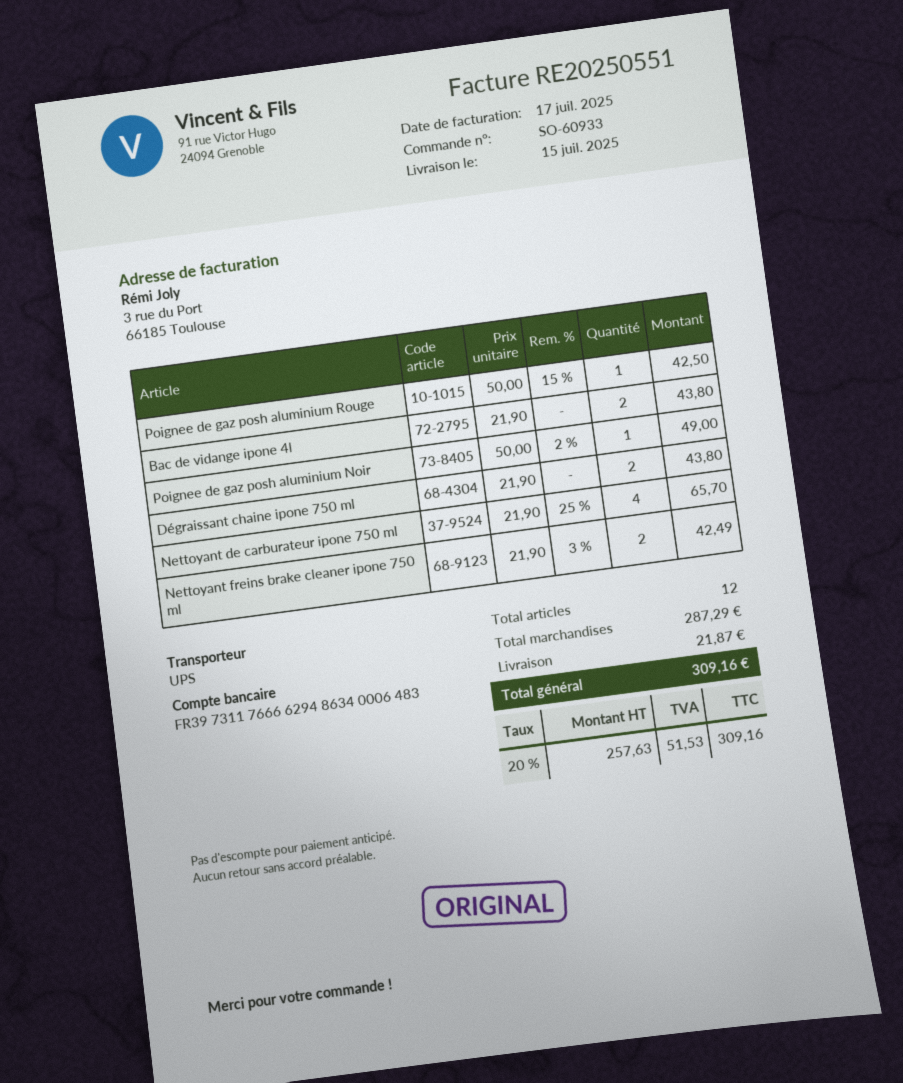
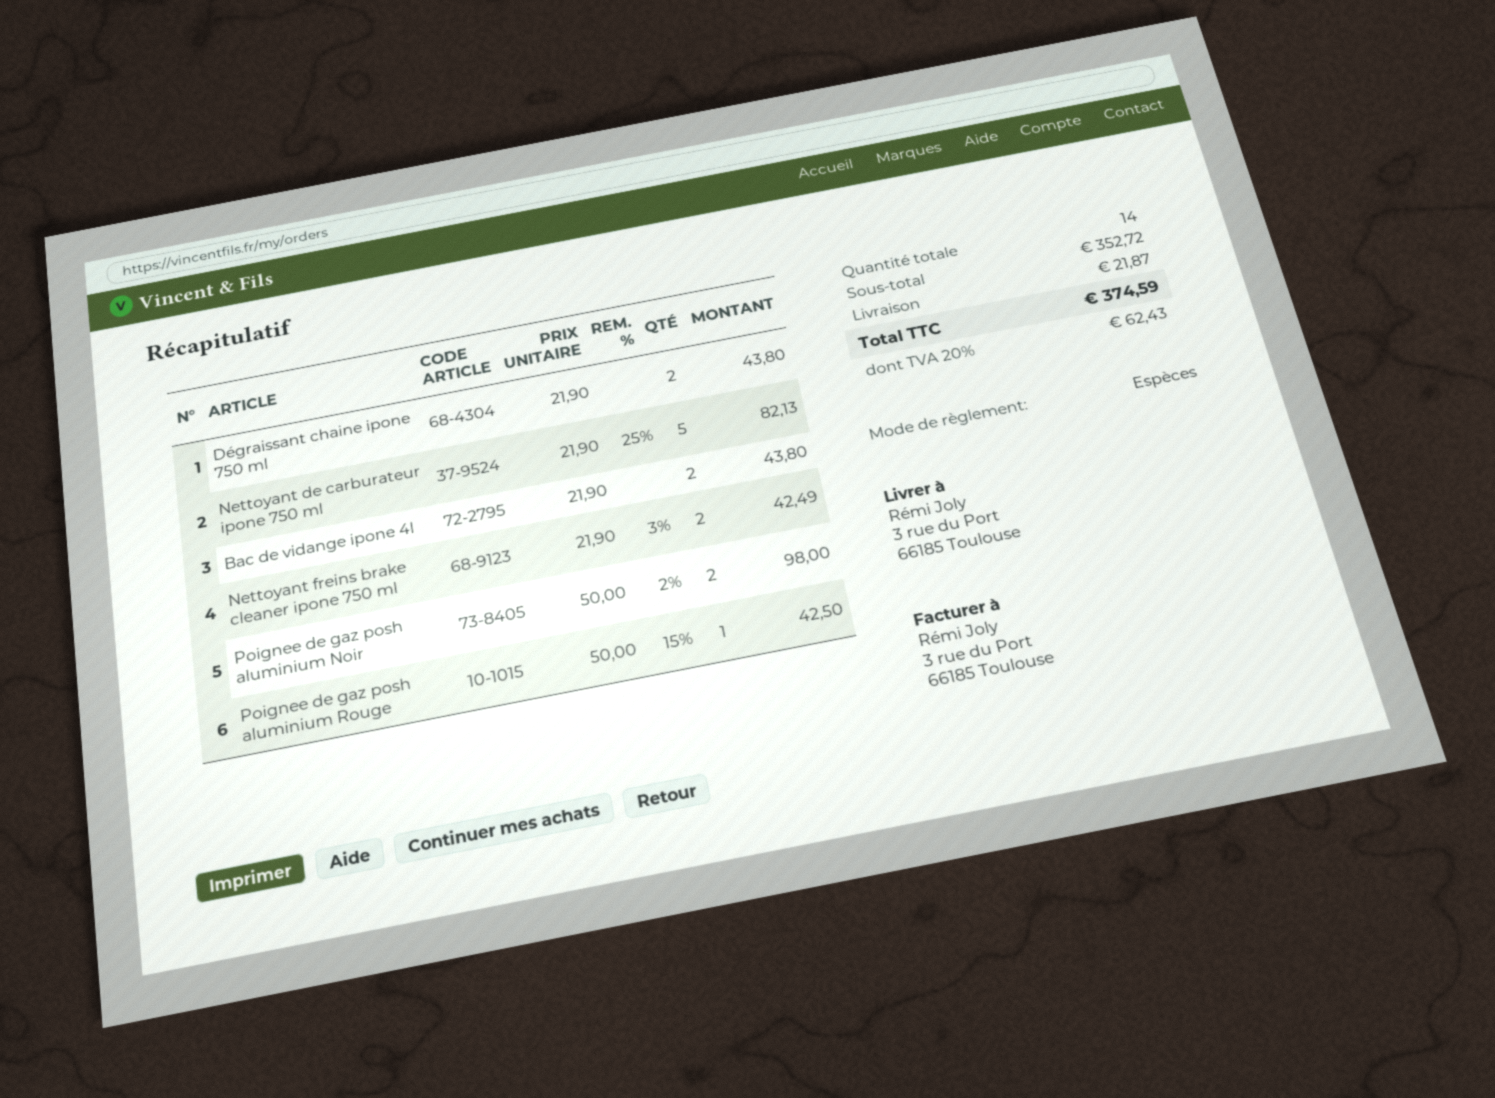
Poignee de gaz posh aluminium Noir: 1 x 50.00 - 2% = 49.00 -> 2 x 50.00 - 2% = 98.00
Nettoyant de carburateur ipone 750 ml: 4 x 21.90 - 25% = 65.70 -> 5 x 21.90 - 25% = 82.13
total quantity: 12 -> 14
subtotal: 287.29 -> 352.72
tax: 20% = 51.53 -> 20% = 62.43
total: 309.16 -> 374.59

